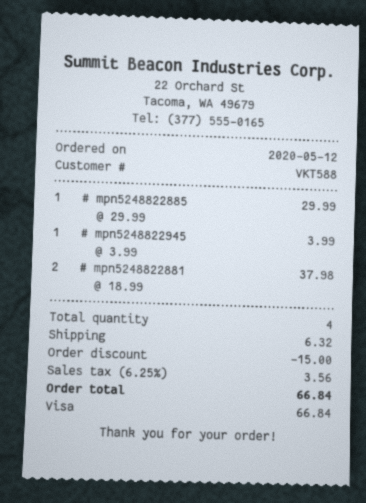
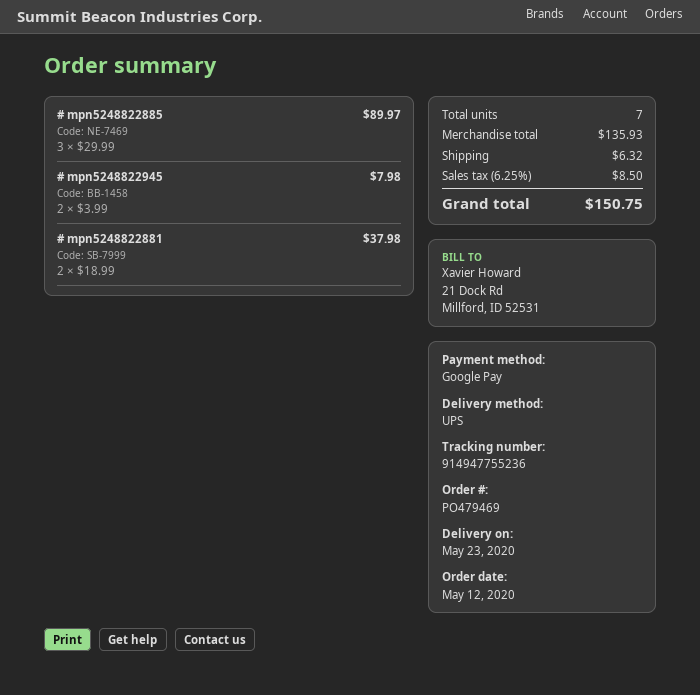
payment method: Visa -> Google Pay
# mpn5248822885: 1 x 29.99 = 29.99 -> 3 x 29.99 = 89.97
# mpn5248822945: 1 x 3.99 = 3.99 -> 2 x 3.99 = 7.98
total quantity: 4 -> 7
discount: 15.00 -> none
tax: 6.25% = 3.56 -> 6.25% = 8.50
total: 66.84 -> 150.75

